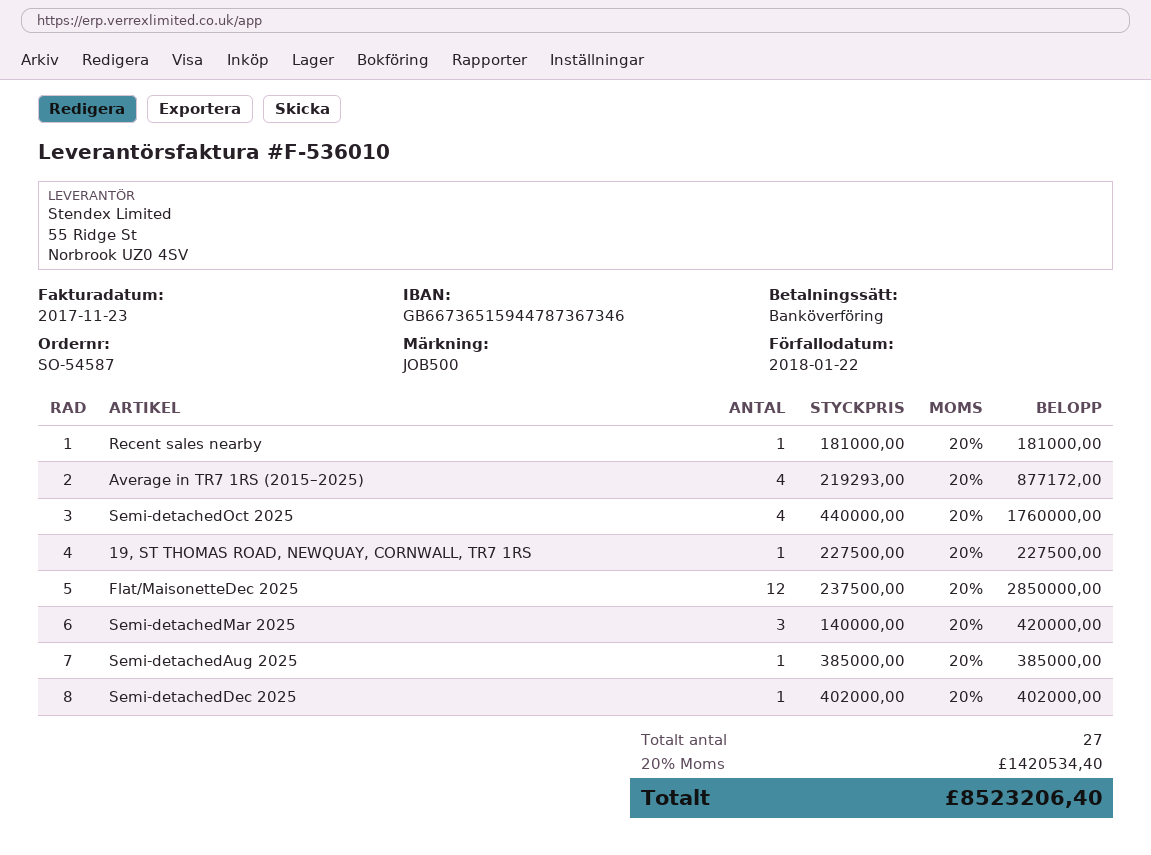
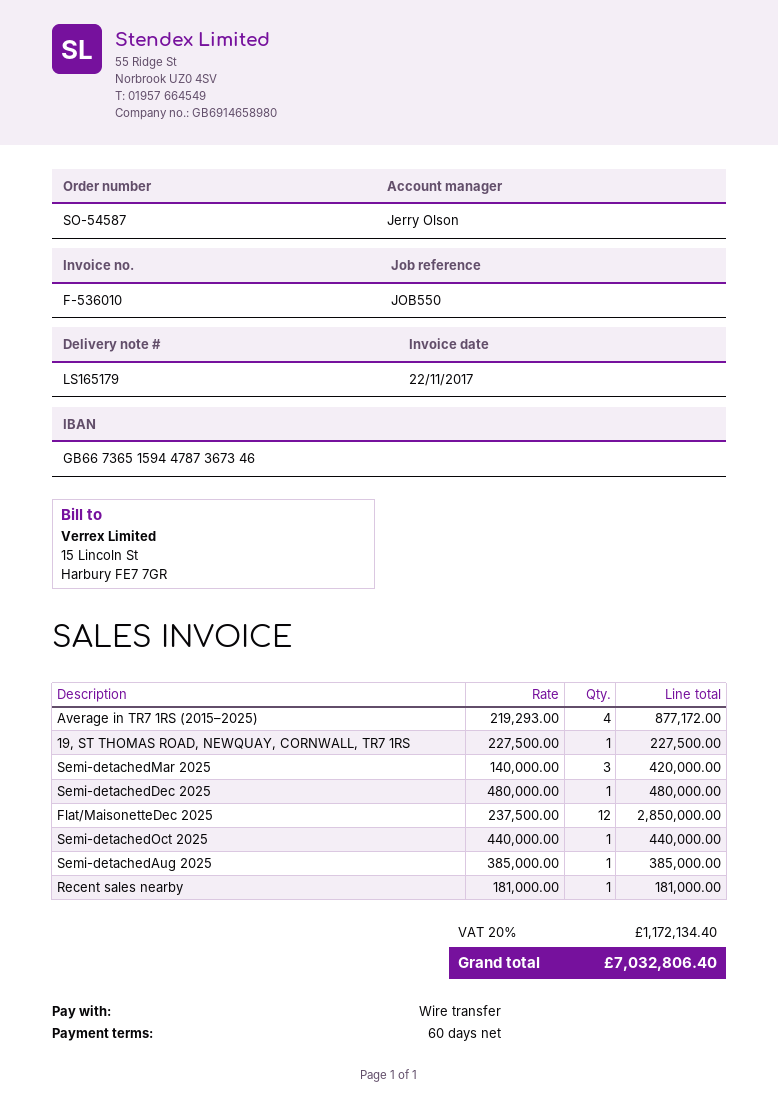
invoice date: 2017-11-23 -> 2017-11-22
reference: JOB500 -> JOB550
Semi-detachedOct 2025: 4 x 440000.00 = 1760000.00 -> 1 x 440000.00 = 440000.00
Semi-detachedDec 2025: 1 x 402000.00 = 402000.00 -> 1 x 480000.00 = 480000.00
tax: 20% = 1420534.40 -> 20% = 1172134.40
total: 8523206.40 -> 7032806.40

